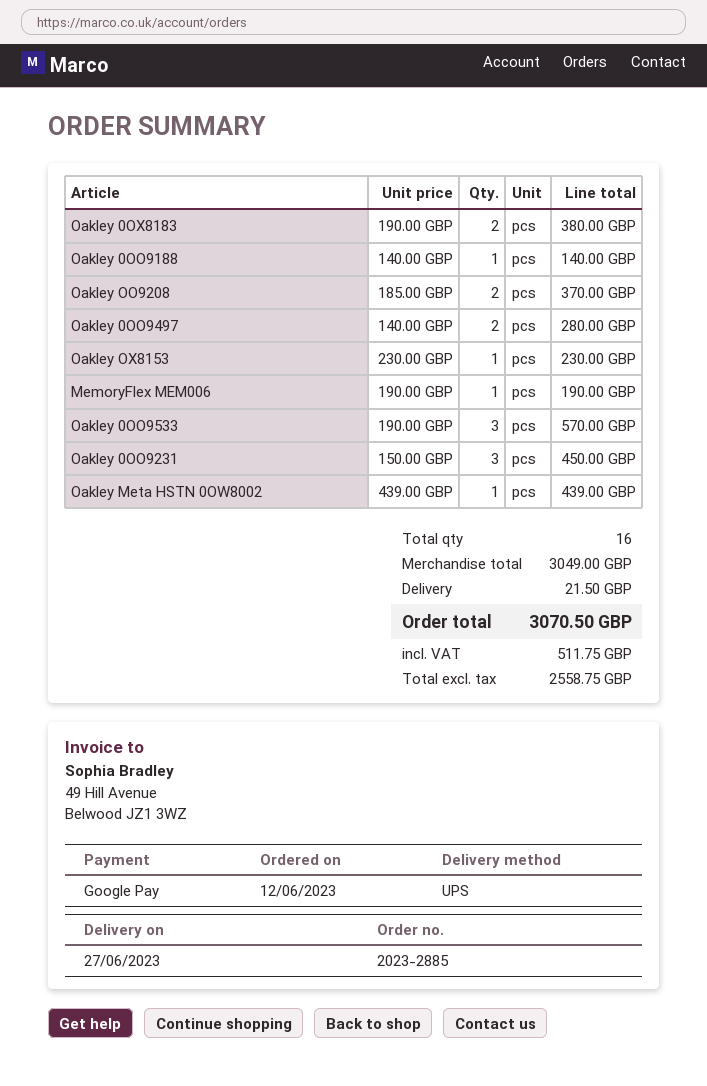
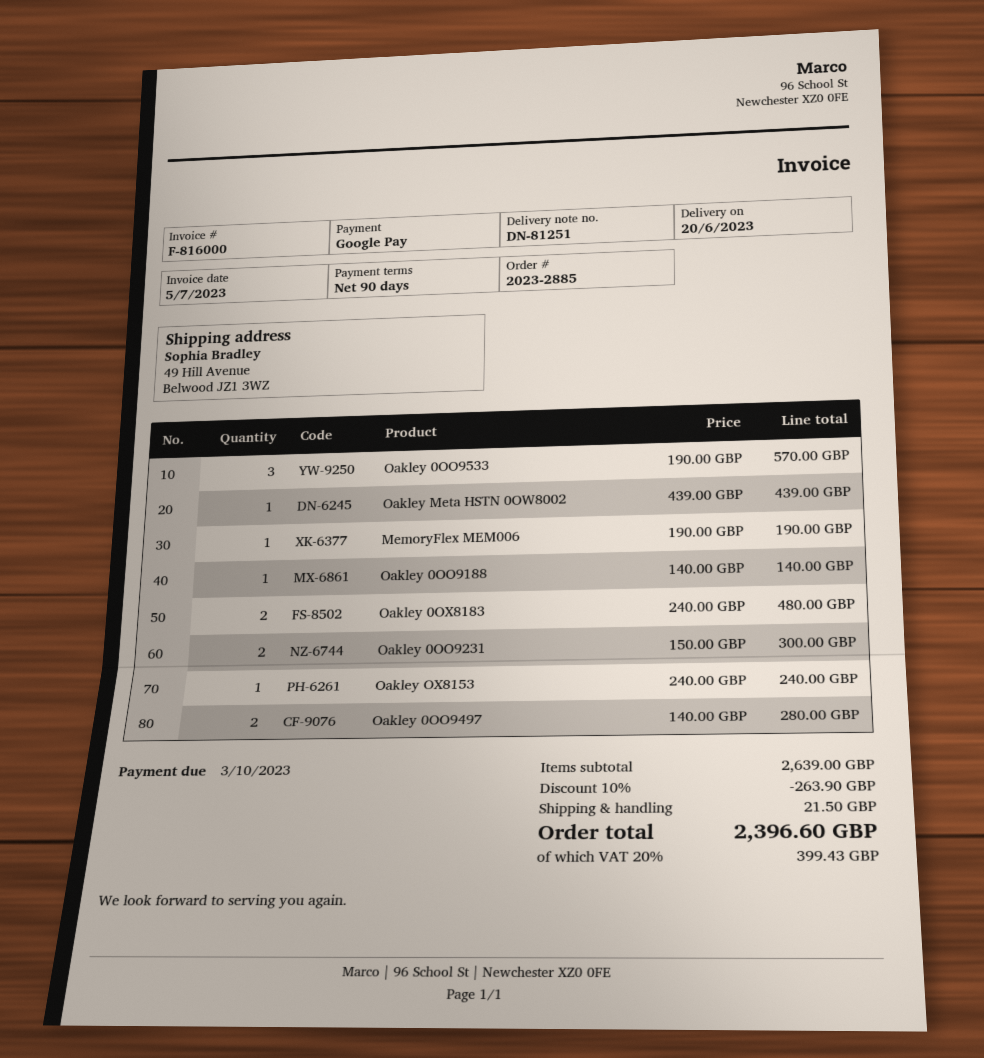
delivery date: 2023-06-27 -> 2023-06-20
Oakley 0OX8183: 2 x 190.00 = 380.00 -> 2 x 240.00 = 480.00
Oakley OO9208: 2 x 185.00 = 370.00 -> none
Oakley OX8153: 1 x 230.00 = 230.00 -> 1 x 240.00 = 240.00
Oakley 0OO9231: 3 x 150.00 = 450.00 -> 2 x 150.00 = 300.00
subtotal: 3049.00 -> 2639.00
discount: none -> 10% = 263.90
tax: 511.75 -> 399.43
total: 3070.50 -> 2396.60

